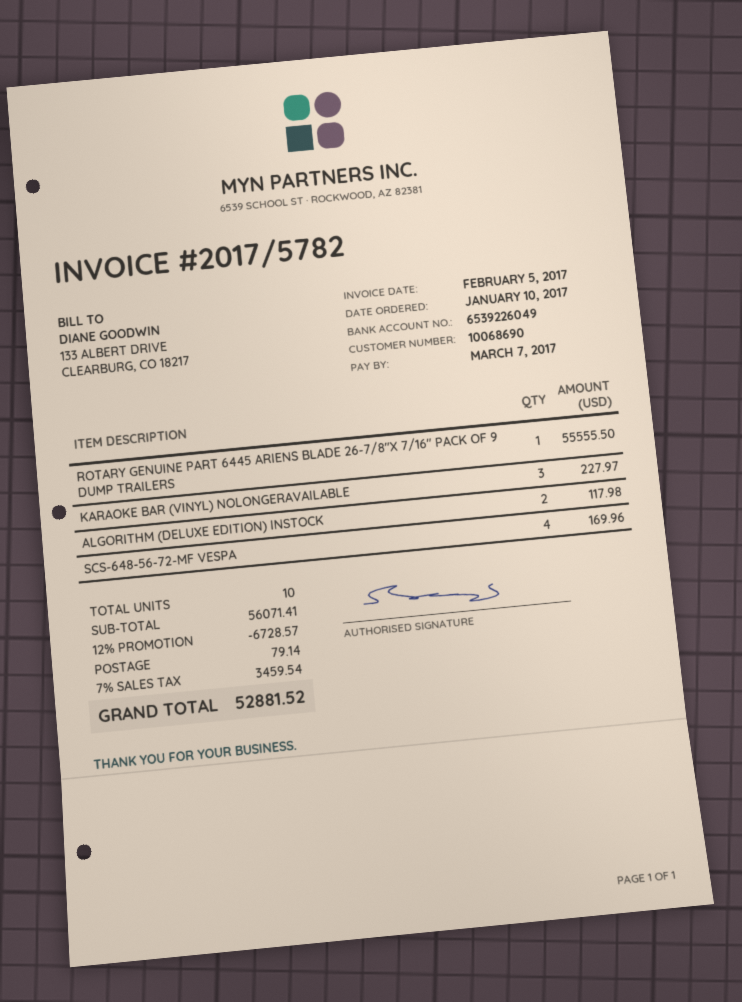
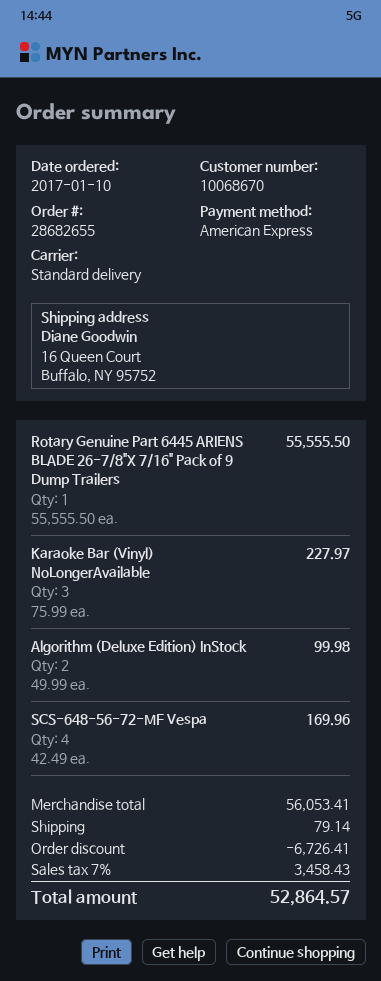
customer number: 10068690 -> 10068670
ALGORITHM (DELUXE EDITION) INSTOCK: 2 for 117.98 -> 2 for 99.98
subtotal: 56071.41 -> 56053.41
discount: 6728.57 -> 6726.41
tax: 7% = 3459.54 -> 7% = 3458.43
total: 52881.52 -> 52864.57

